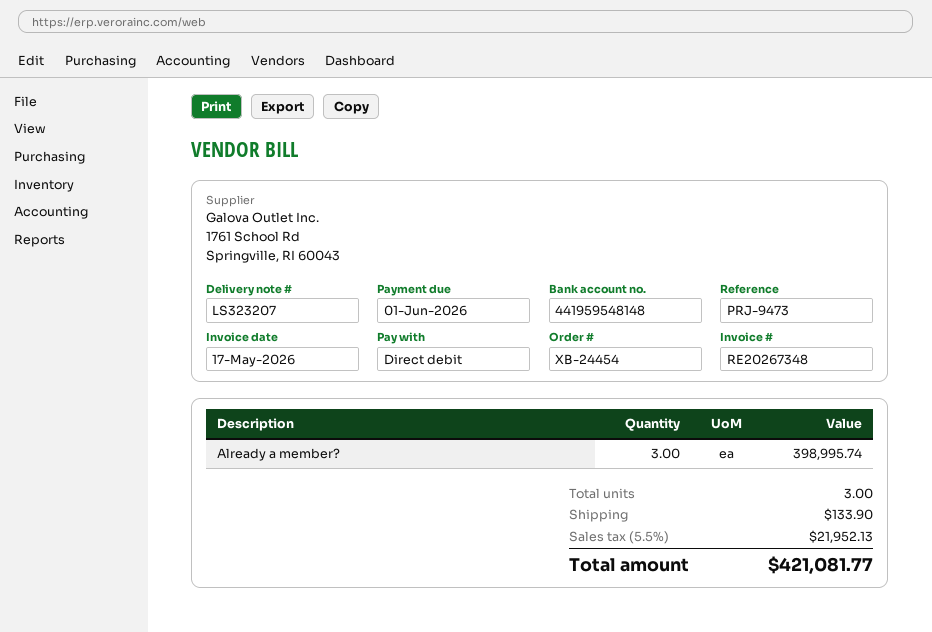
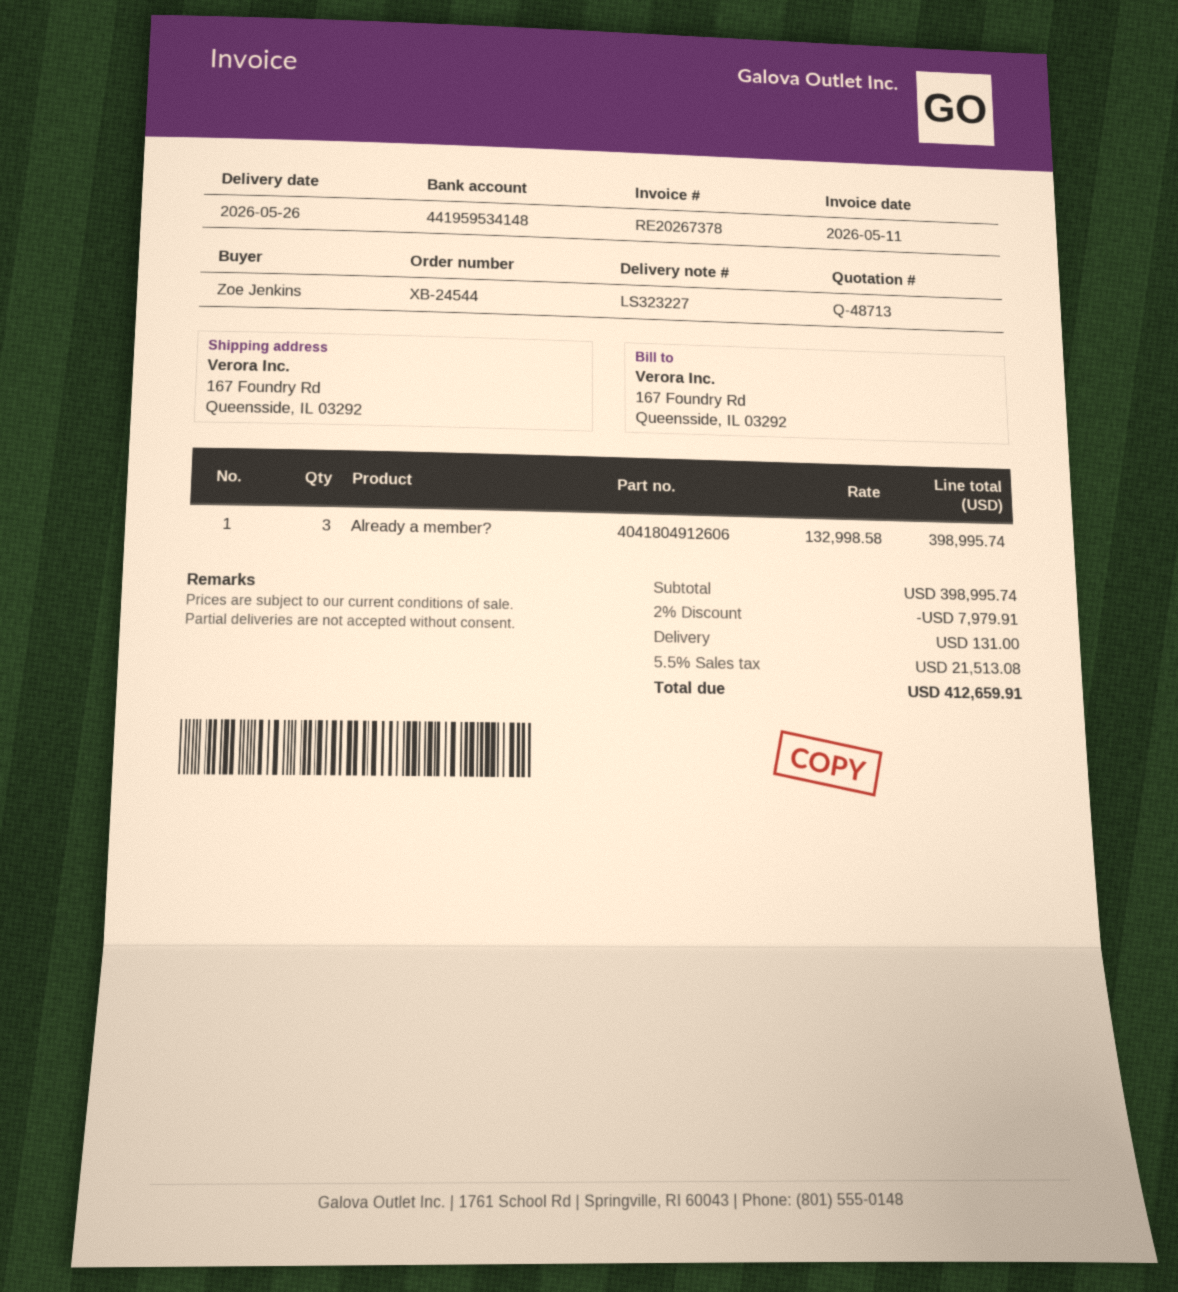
order number: XB-24454 -> XB-24544
delivery note number: LS323207 -> LS323227
invoice number: RE20267348 -> RE20267378
invoice date: 2026-05-17 -> 2026-05-11
bank account: 441959548148 -> 441959534148
discount: none -> 2% = 7979.91
shipping: 133.90 -> 131.00
tax: 5.5% = 21952.13 -> 5.5% = 21513.08
total: 421081.77 -> 412659.91

